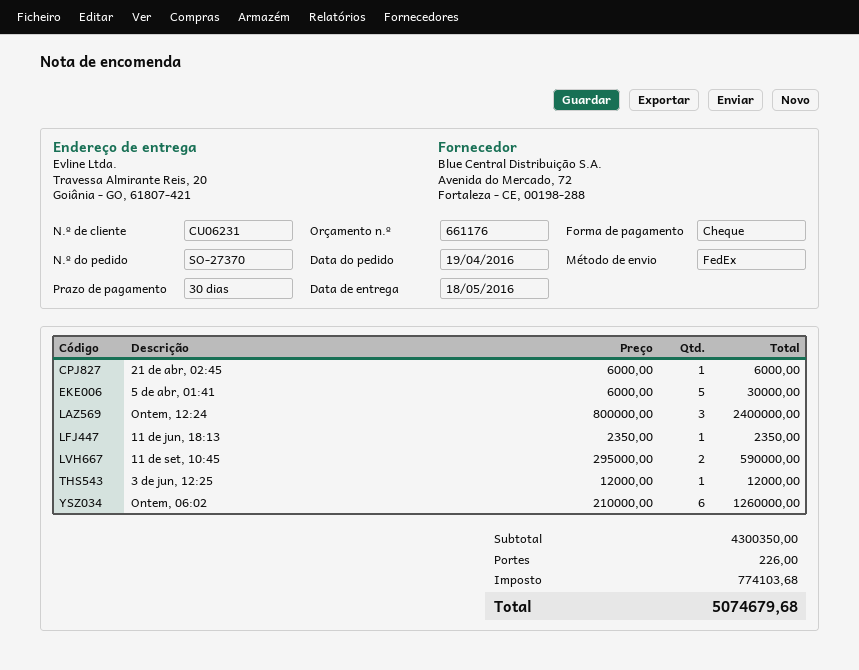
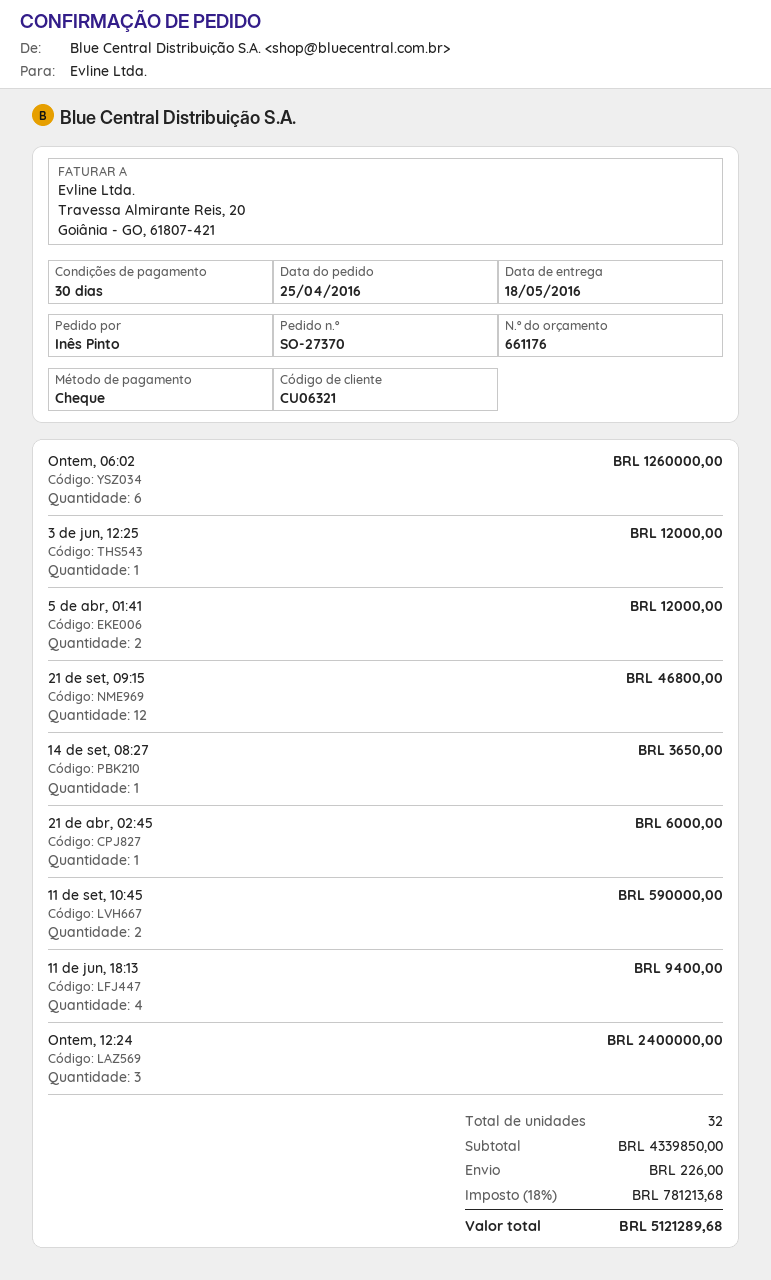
order date: 2016-04-19 -> 2016-04-25
customer number: CU06231 -> CU06321
5 de abr, 01:41: 5 for 30000.00 -> 2 for 12000.00
11 de jun, 18:13: 1 for 2350.00 -> 4 for 9400.00
21 de set, 09:15: none -> 12 for 46800.00
14 de set, 08:27: none -> 1 for 3650.00
subtotal: 4300350.00 -> 4339850.00
tax: 774103.68 -> 781213.68
total: 5074679.68 -> 5121289.68

